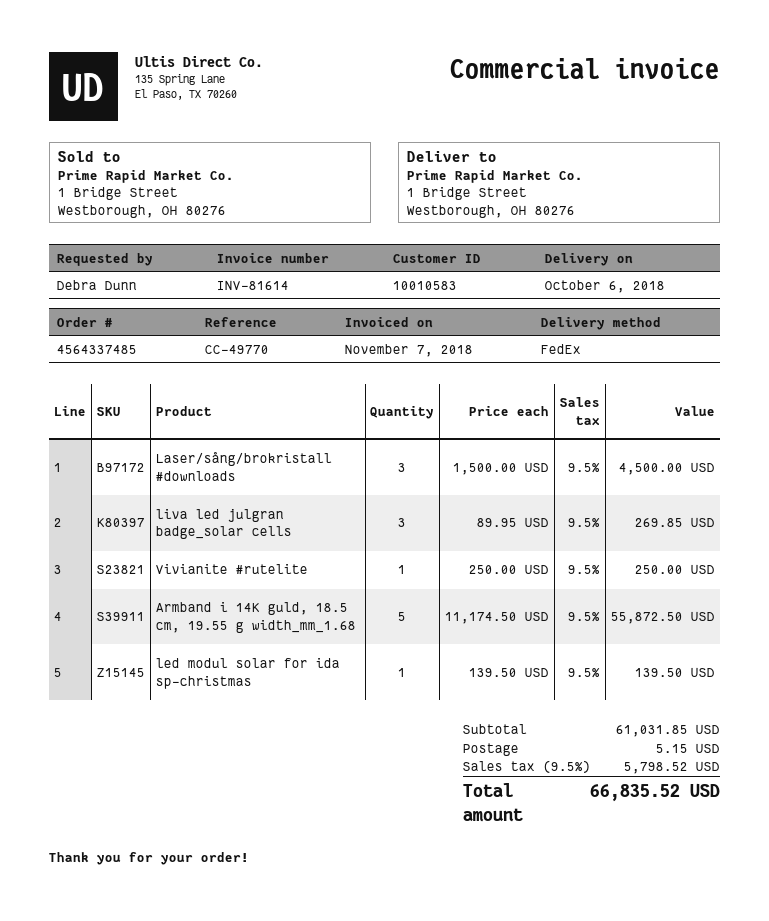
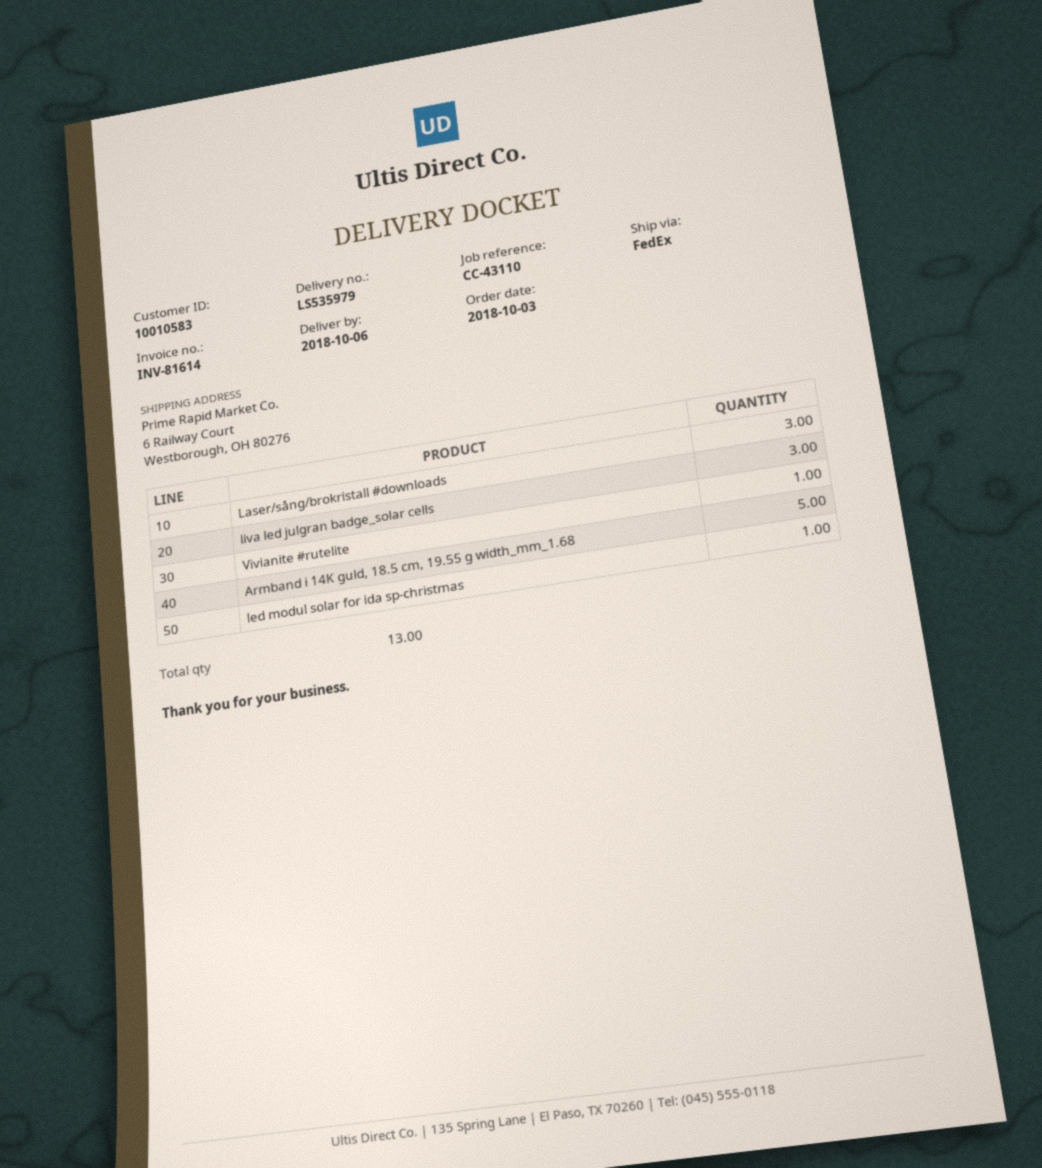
reference: CC-49770 -> CC-43110
ship to: 1 Bridge Street, Westborough, OH 80276 -> 6 Railway Court, Westborough, OH 80276

